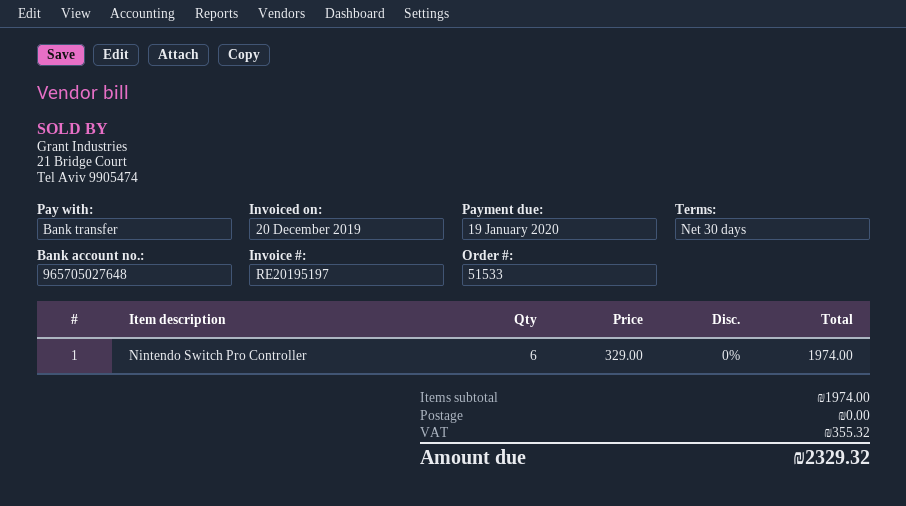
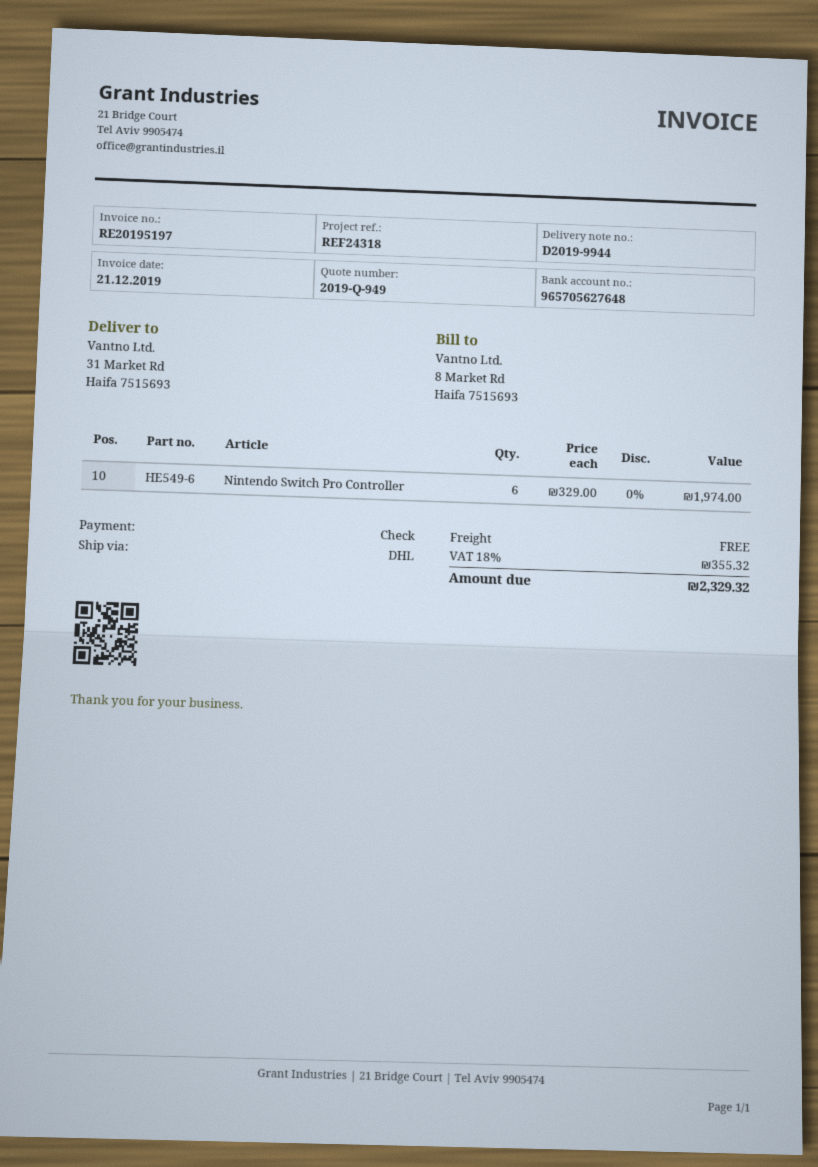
invoice date: 2019-12-20 -> 2019-12-21
payment method: bank transfer -> cheque
bank account: 965705027648 -> 965705627648

